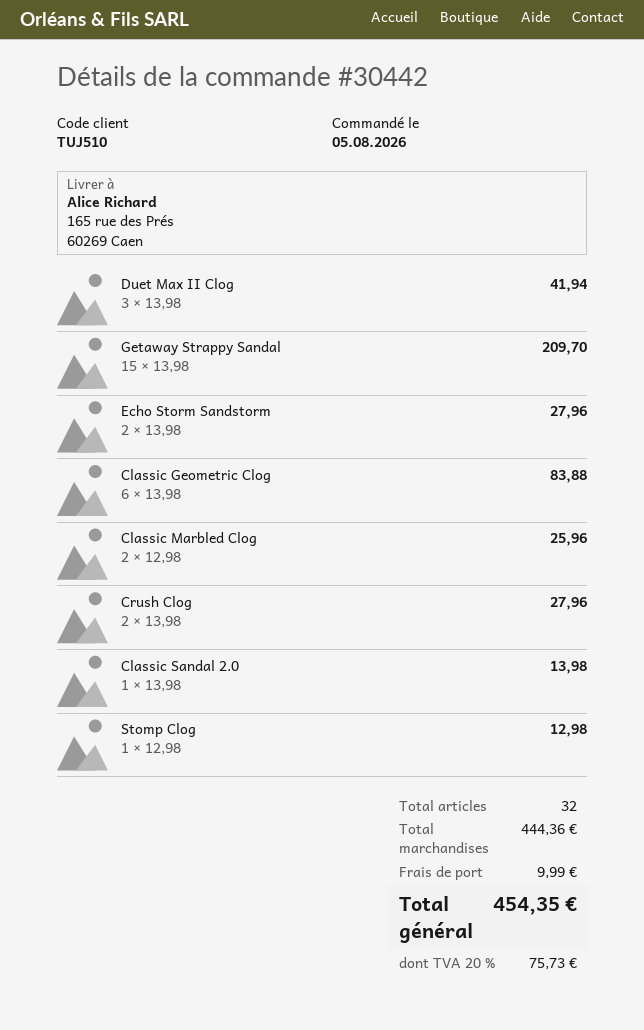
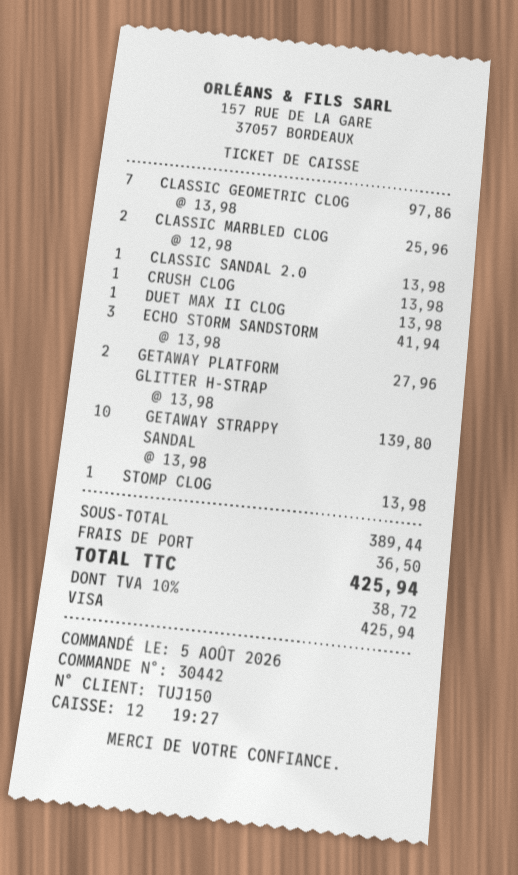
customer number: TUJ510 -> TUJ150
Duet Max II Clog: 3 x 13.98 = 41.94 -> 1 x 13.98 = 13.98
Getaway Strappy Sandal: 15 x 13.98 = 209.70 -> 10 x 13.98 = 139.80
Echo Storm Sandstorm: 2 x 13.98 = 27.96 -> 3 x 13.98 = 41.94
Classic Geometric Clog: 6 x 13.98 = 83.88 -> 7 x 13.98 = 97.86
Crush Clog: 2 x 13.98 = 27.96 -> 1 x 13.98 = 13.98
Stomp Clog: 1 x 12.98 = 12.98 -> 1 x 13.98 = 13.98
GETAWAY PLATFORM GLITTER H-STRAP: none -> 2 x 13.98 = 27.96
subtotal: 444.36 -> 389.44
shipping: 9.99 -> 36.50
tax: 20% = 75.73 -> 10% = 38.72
total: 454.35 -> 425.94

